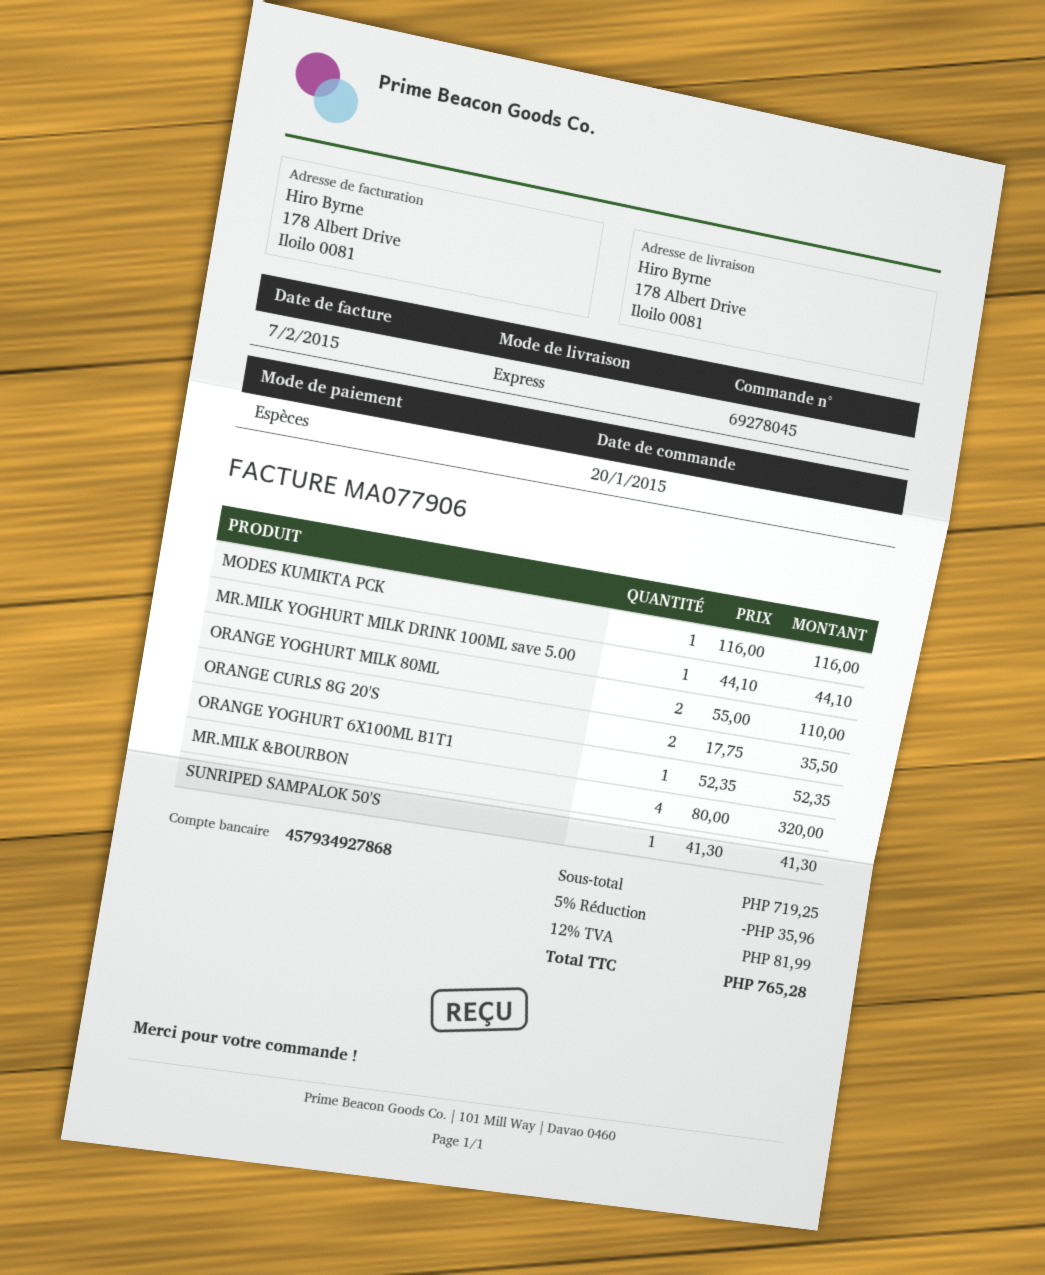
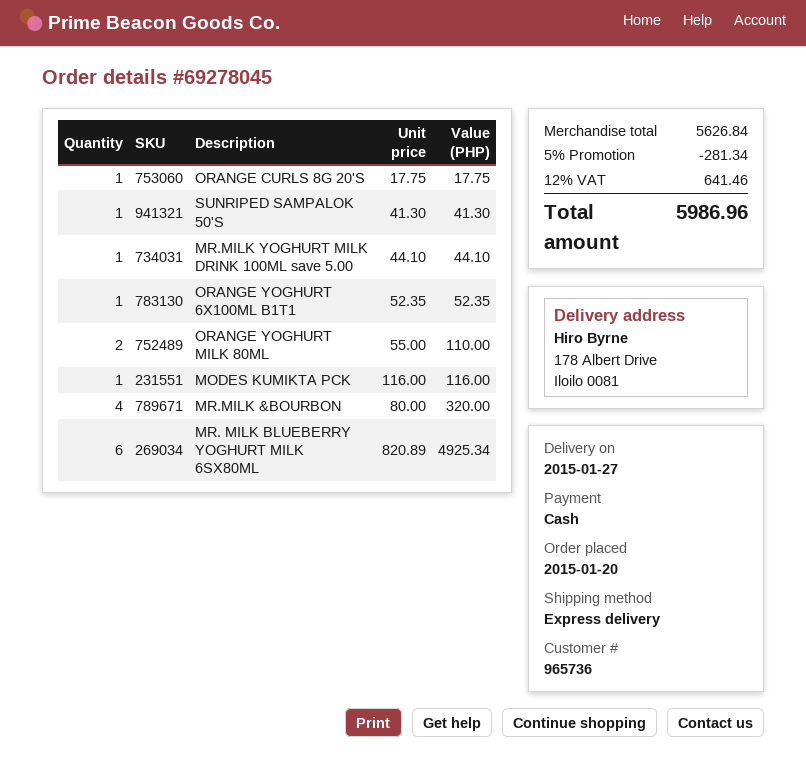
ORANGE CURLS 8G 20'S: 2 x 17.75 = 35.50 -> 1 x 17.75 = 17.75
MR. MILK BLUEBERRY YOGHURT MILK 6SX80ML: none -> 6 x 820.89 = 4925.34
subtotal: 719.25 -> 5626.84
discount: 5% = 35.96 -> 5% = 281.34
tax: 12% = 81.99 -> 12% = 641.46
total: 765.28 -> 5986.96

